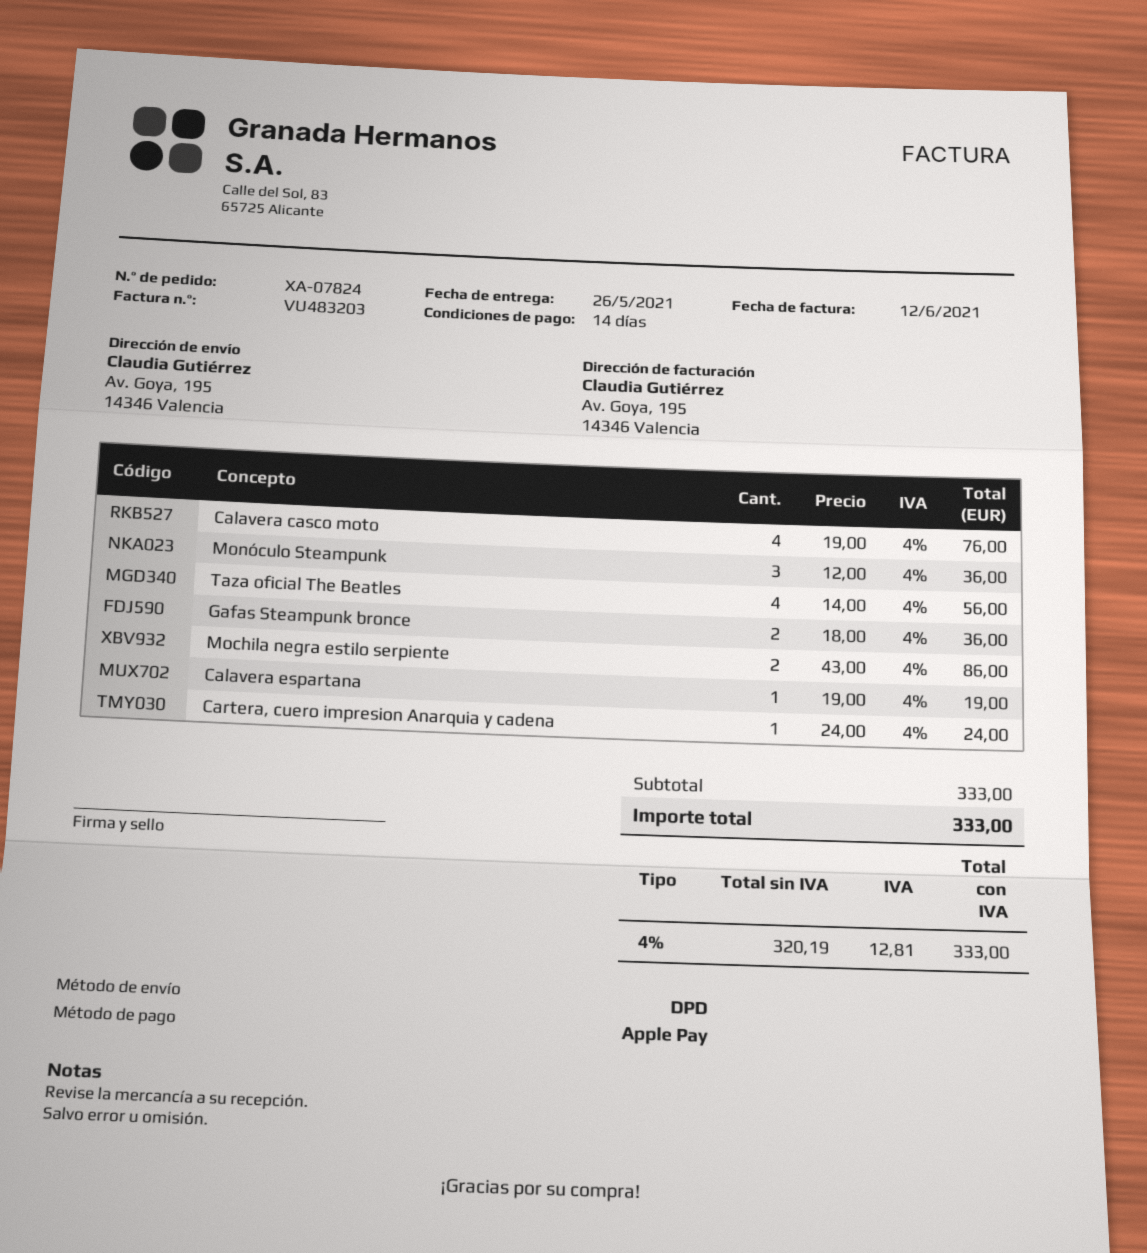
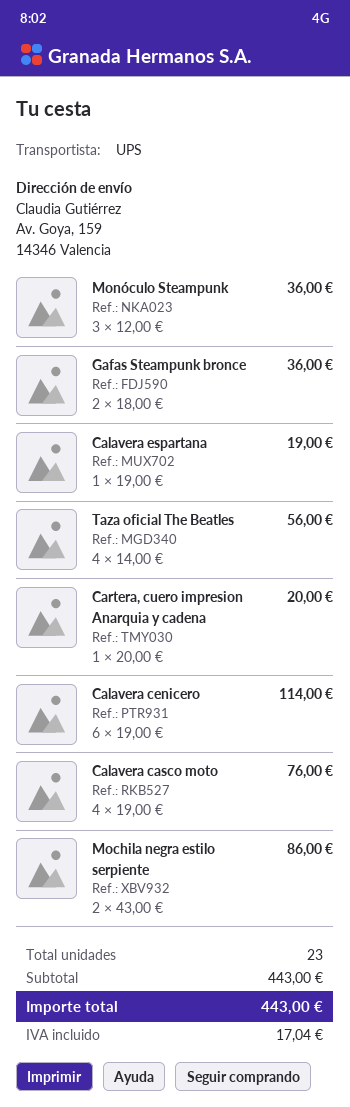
shipping method: DPD -> UPS
ship to: Av. Goya, 195, 14346 Valencia -> Av. Goya, 159, 14346 Valencia
Cartera, cuero impresion Anarquia y cadena: 1 x 24.00 = 24.00 -> 1 x 20.00 = 20.00
Calavera cenicero: none -> 6 x 19.00 = 114.00
subtotal: 333.00 -> 443.00
tax: 12.81 -> 17.04
total: 333.00 -> 443.00

